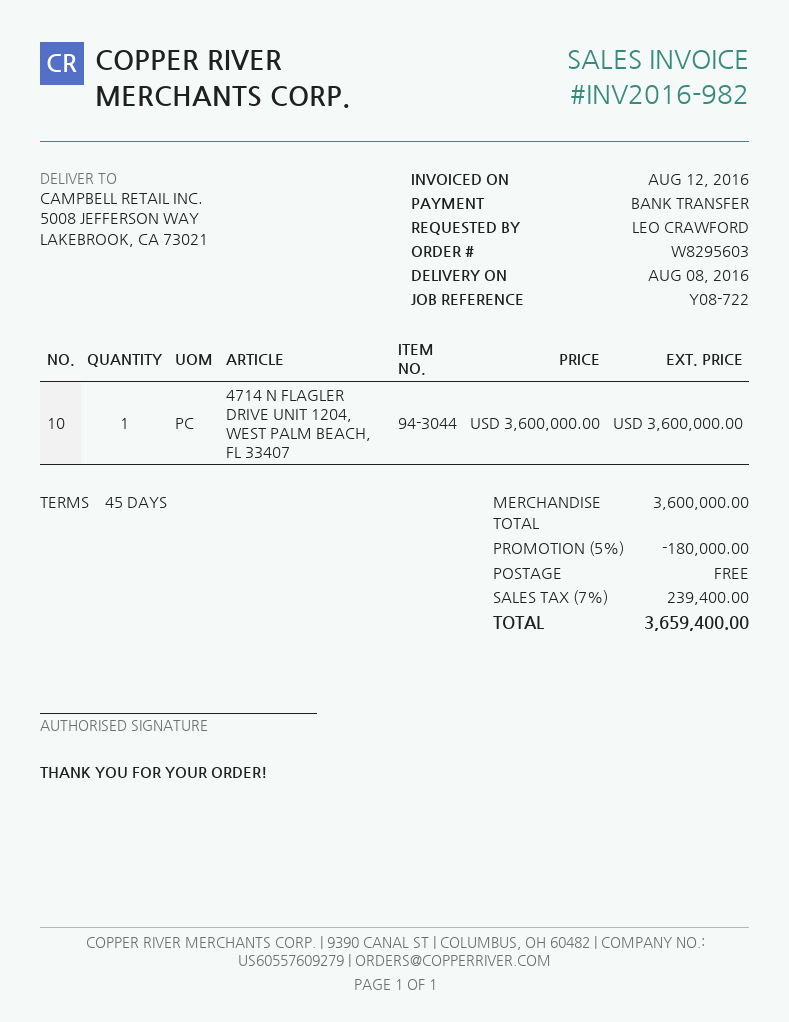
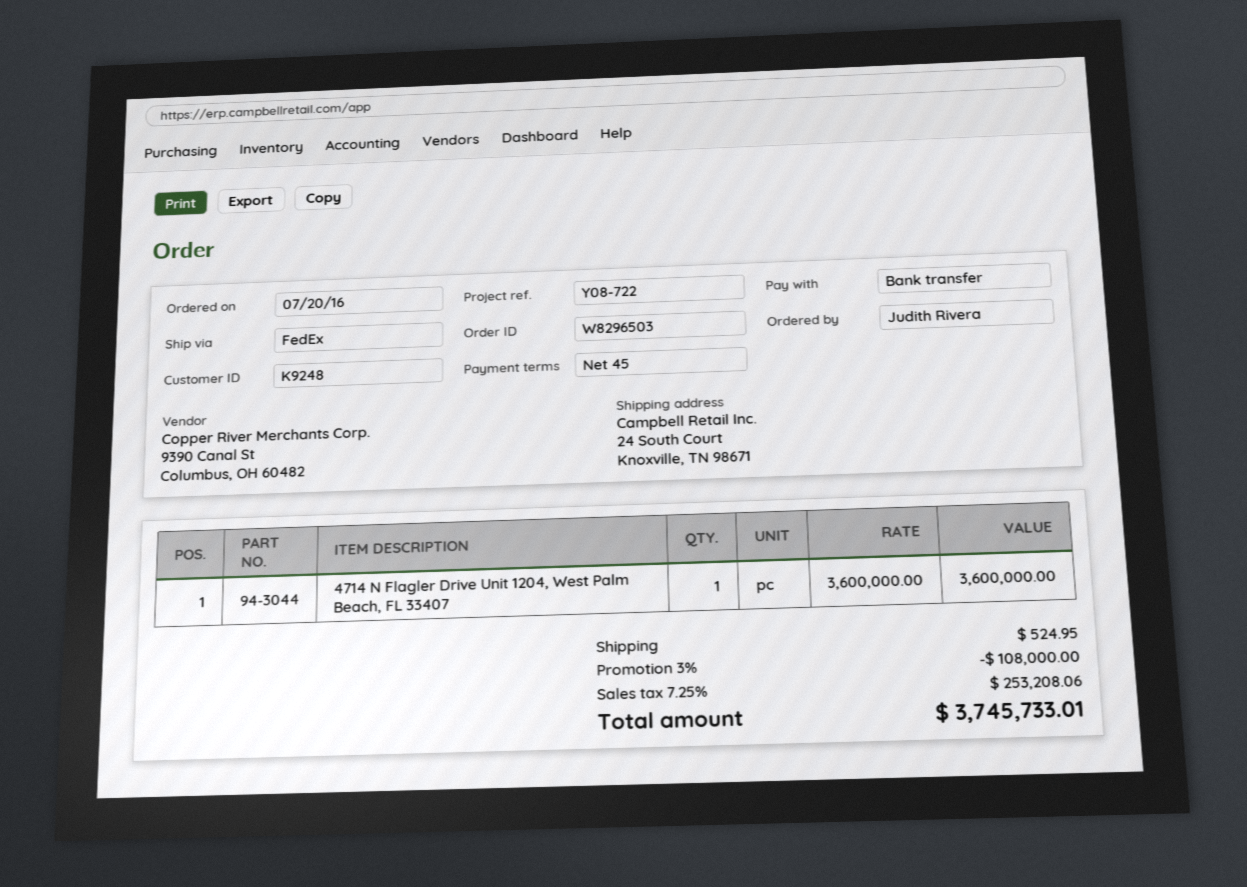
order number: W8295603 -> W8296503
ordered by: LEO CRAWFORD -> Judith Rivera
ship to: 5008 JEFFERSON WAY, LAKEBROOK, CA 73021 -> 24 South Court, Knoxville, TN 98671
discount: 5% = 180000.00 -> 3% = 108000.00
shipping: 0.00 -> 524.95
tax: 7% = 239400.00 -> 7.25% = 253208.06
total: 3659400.00 -> 3745733.01

